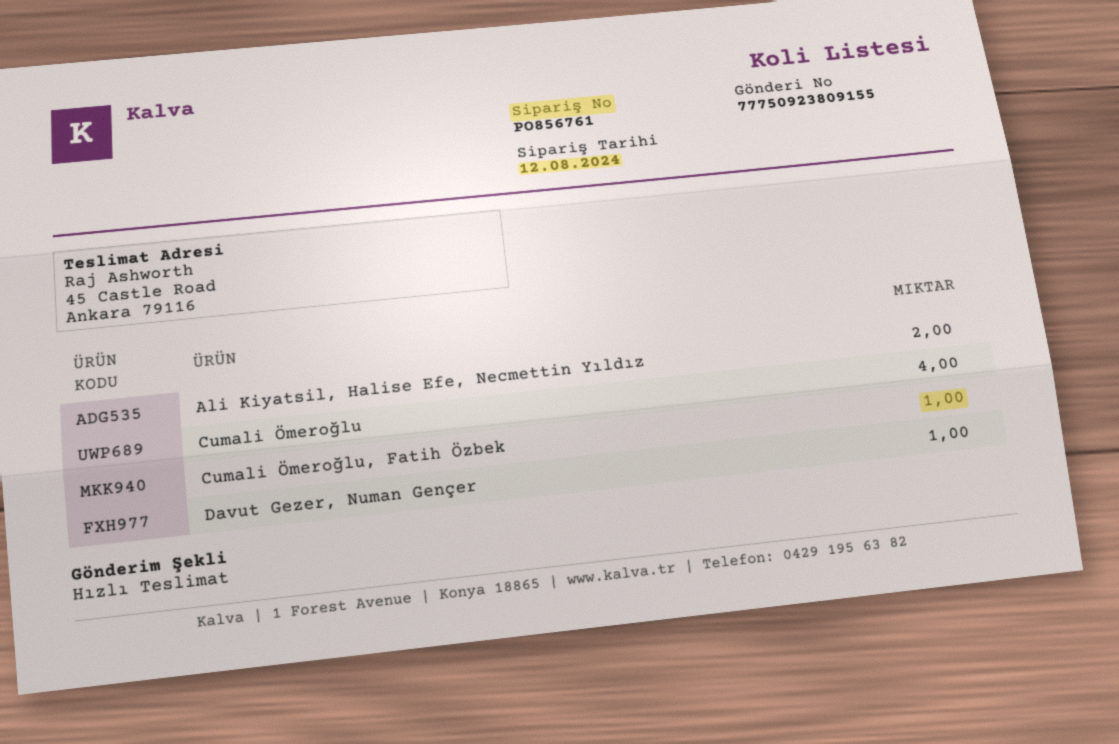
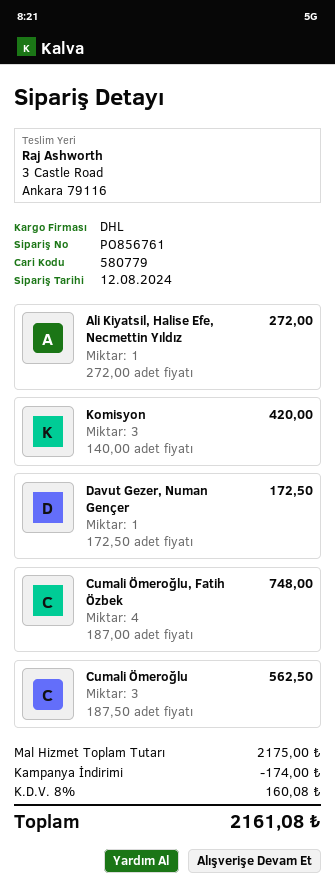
shipping method: express -> DHL
ship to: 45 Castle Road, Ankara 79116 -> 3 Castle Road, Ankara 79116
Ali Kiyatsil, Halise Efe, Necmettin Yıldız: 2 -> 1
Cumali Ömeroğlu: 4 -> 3
Cumali Ömeroğlu, Fatih Özbek: 1 -> 4
Komisyon: none -> 3

